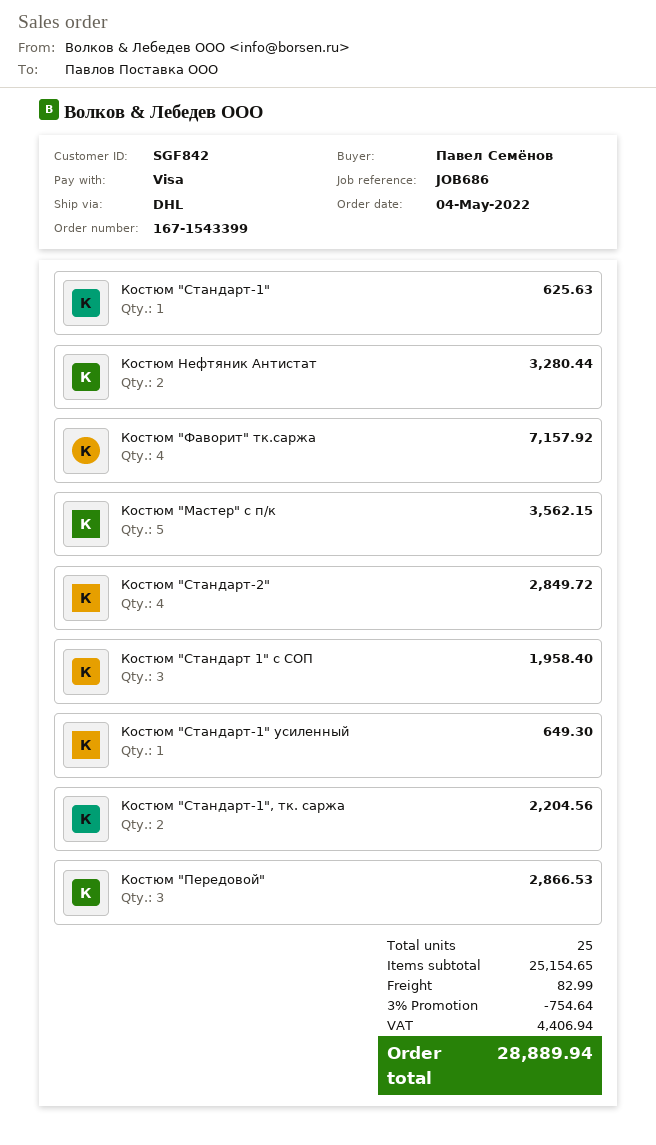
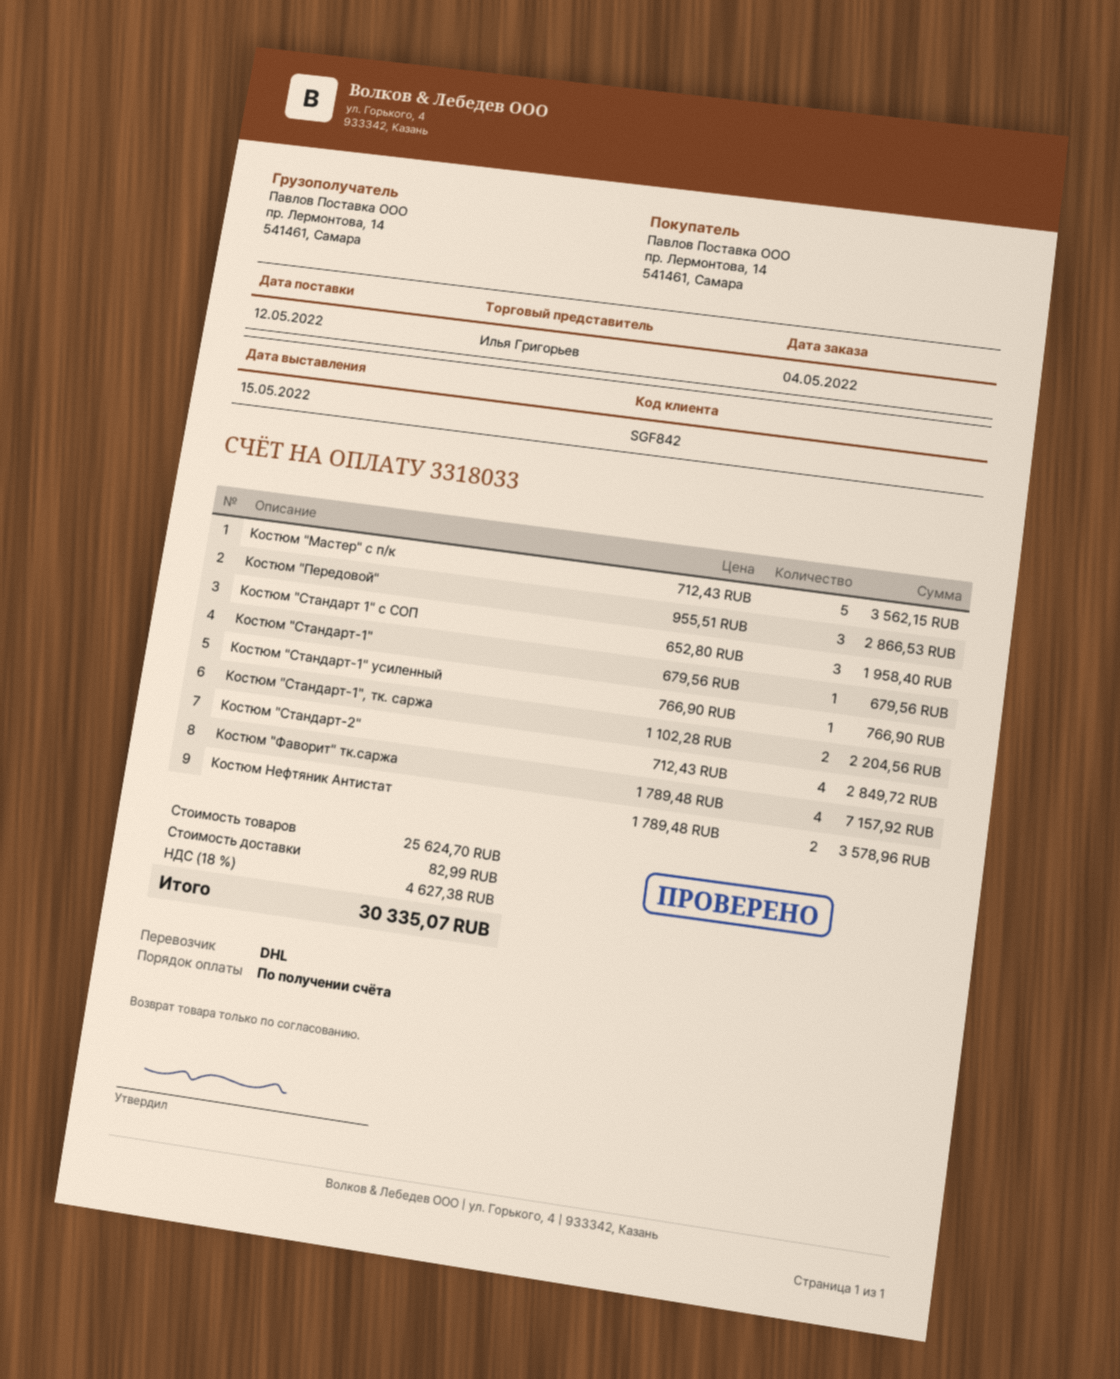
Костюм "Стандарт-1": 1 for 625.63 -> 1 for 679.56
Костюм Нефтяник Антистат: 2 for 3280.44 -> 2 for 3578.96
Костюм "Стандарт-1" усиленный: 1 for 649.30 -> 1 for 766.90
subtotal: 25154.65 -> 25624.70
discount: 3% = 754.64 -> none
tax: 4406.94 -> 4627.38
total: 28889.94 -> 30335.07

